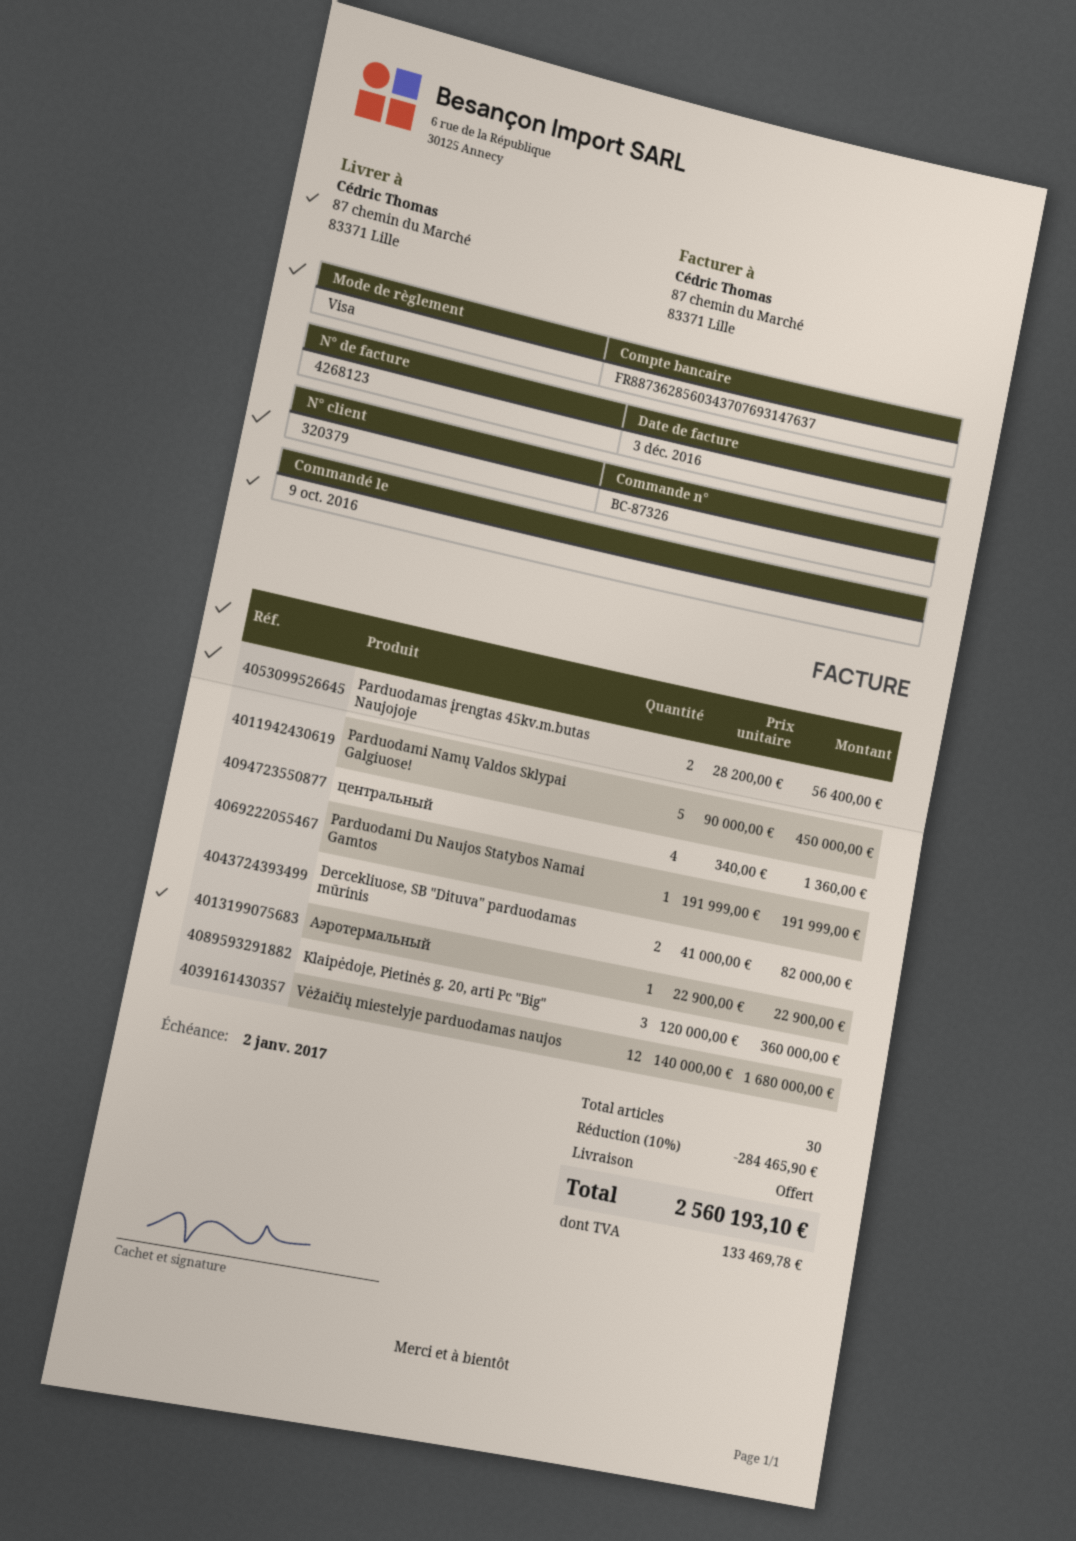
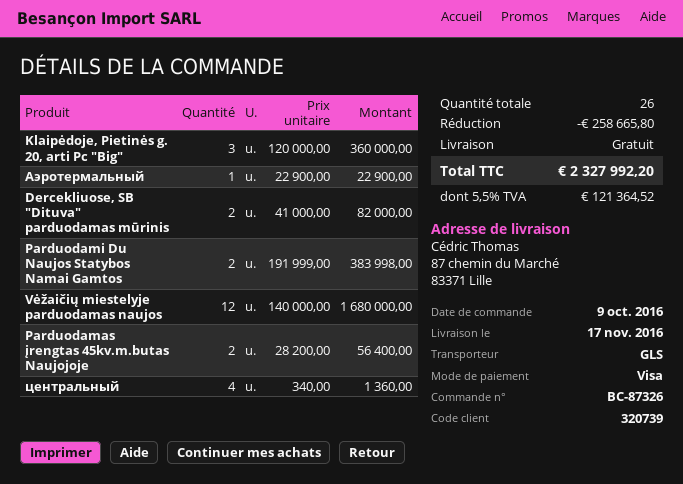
customer number: 320379 -> 320739
Parduodami Namų Valdos Sklypai Galgiuose!: 5 x 90000.00 = 450000.00 -> none
Parduodami Du Naujos Statybos Namai Gamtos: 1 x 191999.00 = 191999.00 -> 2 x 191999.00 = 383998.00
total quantity: 30 -> 26
discount: 284465.90 -> 258665.80
tax: 133469.78 -> 121364.52
total: 2560193.10 -> 2327992.20

